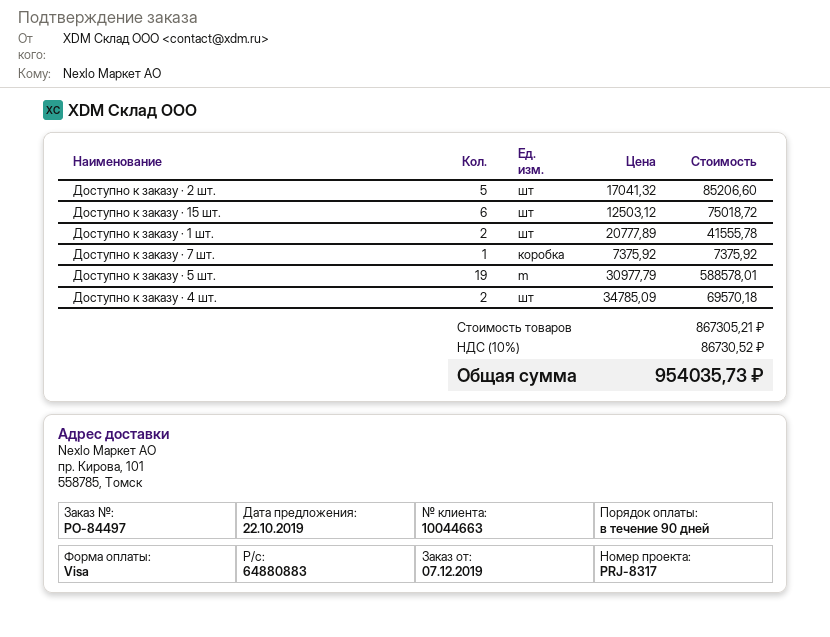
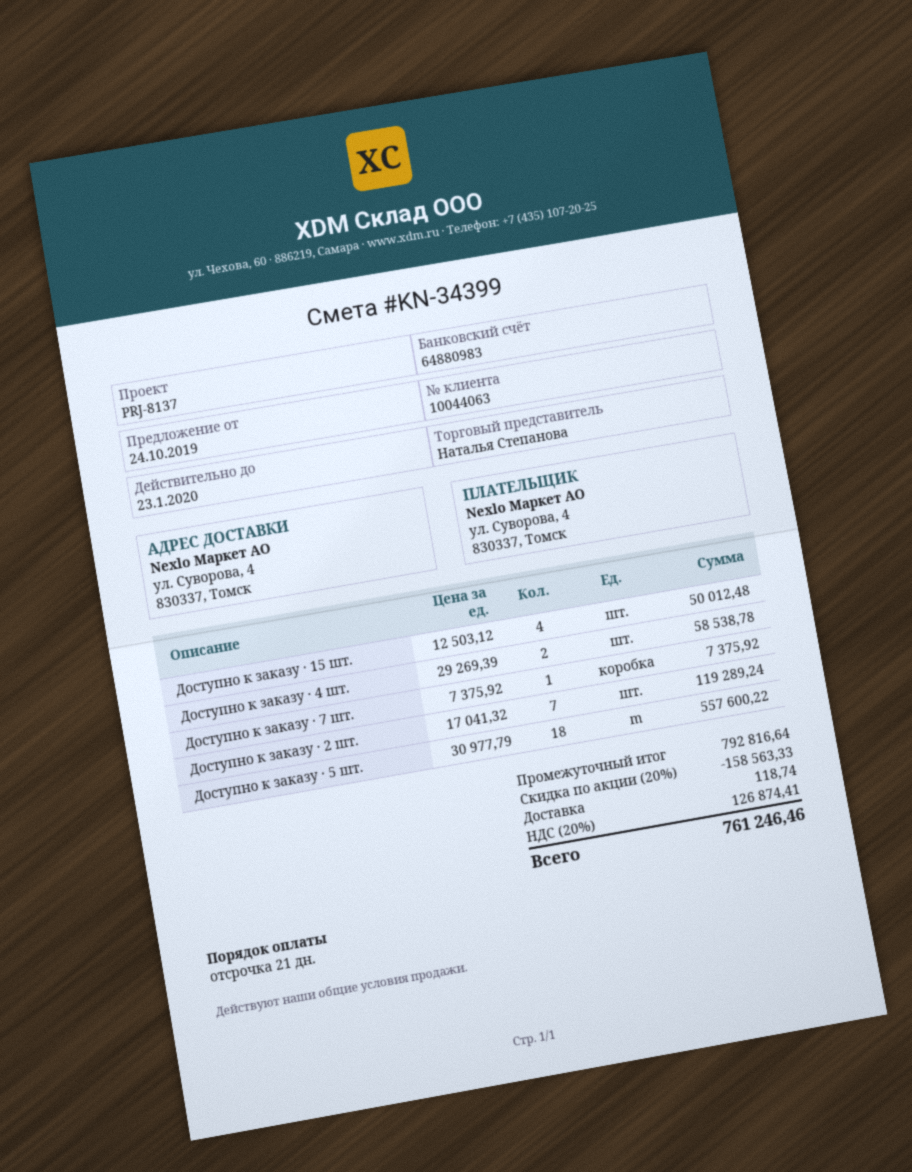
quote date: 2019-10-22 -> 2019-10-24
payment terms: 90 days -> 21 days
customer number: 10044663 -> 10044063
reference: PRJ-8317 -> PRJ-8137
bank account: 64880883 -> 64880983
ship to: пр. Кирова, 101, 558785, Томск -> ул. Суворова, 4, 830337, Томск
Доступно к заказу · 2 шт.: 5 x 17041.32 = 85206.60 -> 7 x 17041.32 = 119289.24
Доступно к заказу · 15 шт.: 6 x 12503.12 = 75018.72 -> 4 x 12503.12 = 50012.48
Доступно к заказу · 1 шт.: 2 x 20777.89 = 41555.78 -> none
Доступно к заказу · 5 шт.: 19 x 30977.79 = 588578.01 -> 18 x 30977.79 = 557600.22
Доступно к заказу · 4 шт.: 2 x 34785.09 = 69570.18 -> 2 x 29269.39 = 58538.78
subtotal: 867305.21 -> 792816.64
discount: none -> 20% = 158563.33
shipping: none -> 118.74
tax: 10% = 86730.52 -> 20% = 126874.41
total: 954035.73 -> 761246.46

